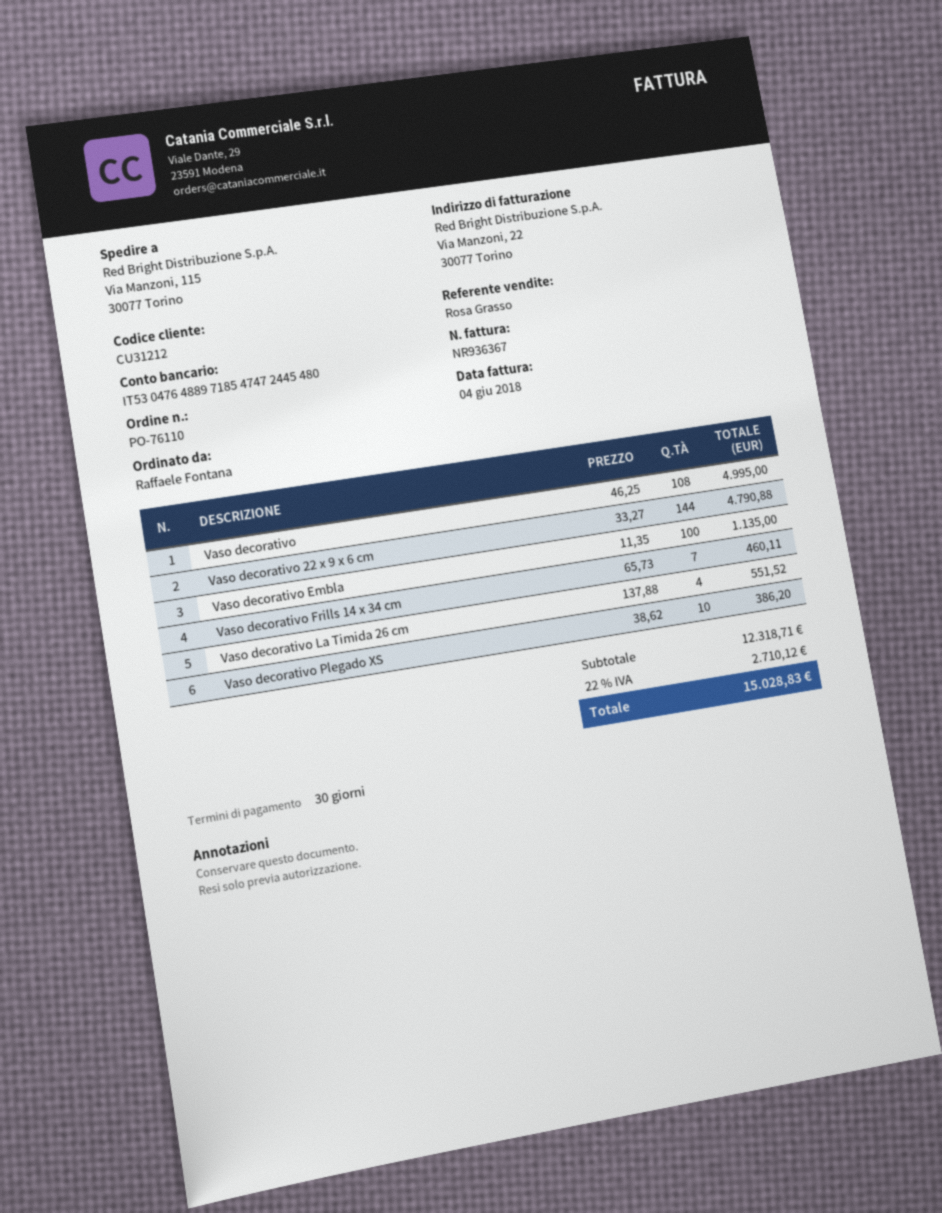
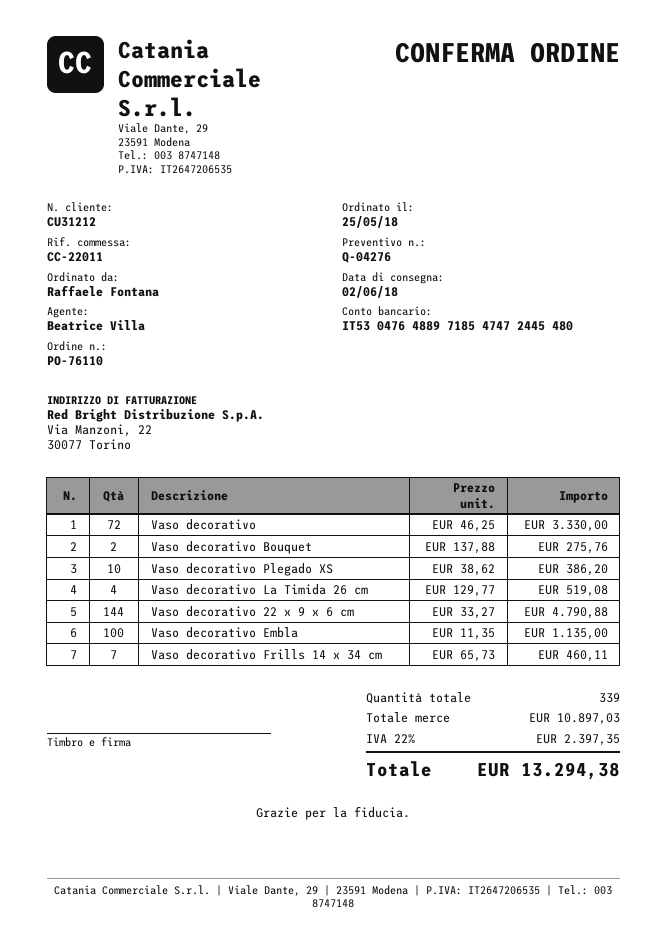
sales rep: Rosa Grasso -> Beatrice Villa
Vaso decorativo: 108 x 46.25 = 4995.00 -> 72 x 46.25 = 3330.00
Vaso decorativo La Timida 26 cm: 4 x 137.88 = 551.52 -> 4 x 129.77 = 519.08
Vaso decorativo Bouquet: none -> 2 x 137.88 = 275.76
subtotal: 12318.71 -> 10897.03
tax: 22% = 2710.12 -> 22% = 2397.35
total: 15028.83 -> 13294.38

